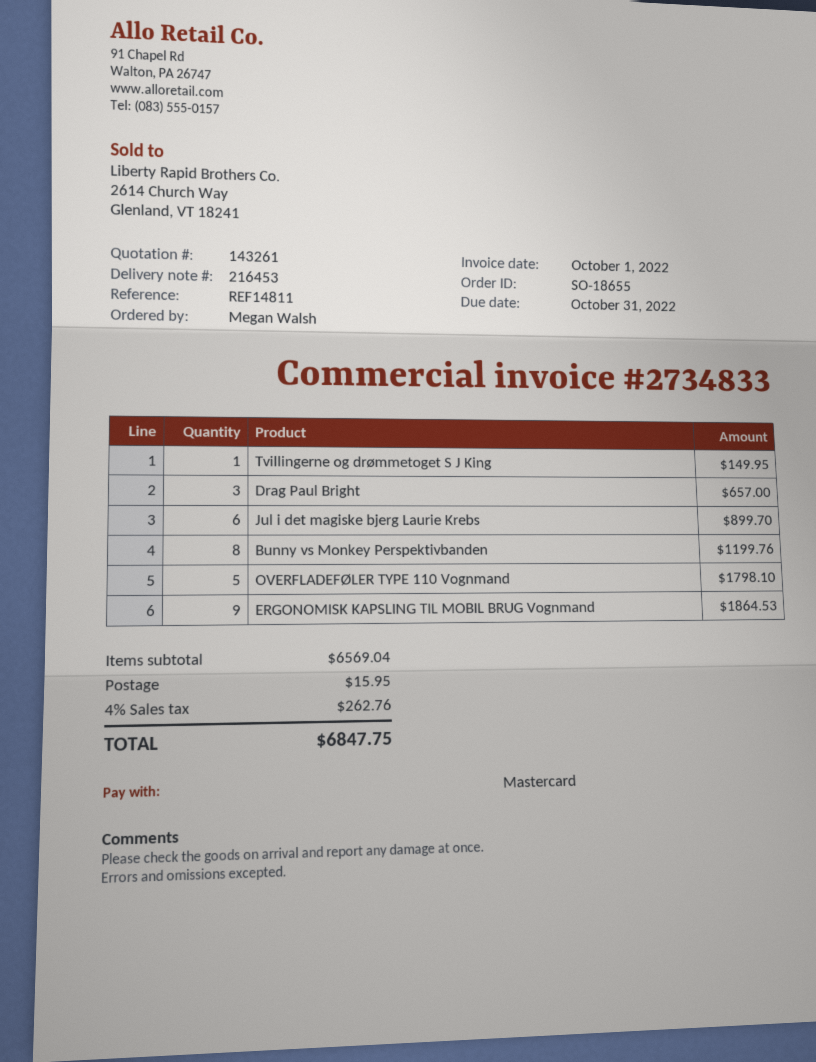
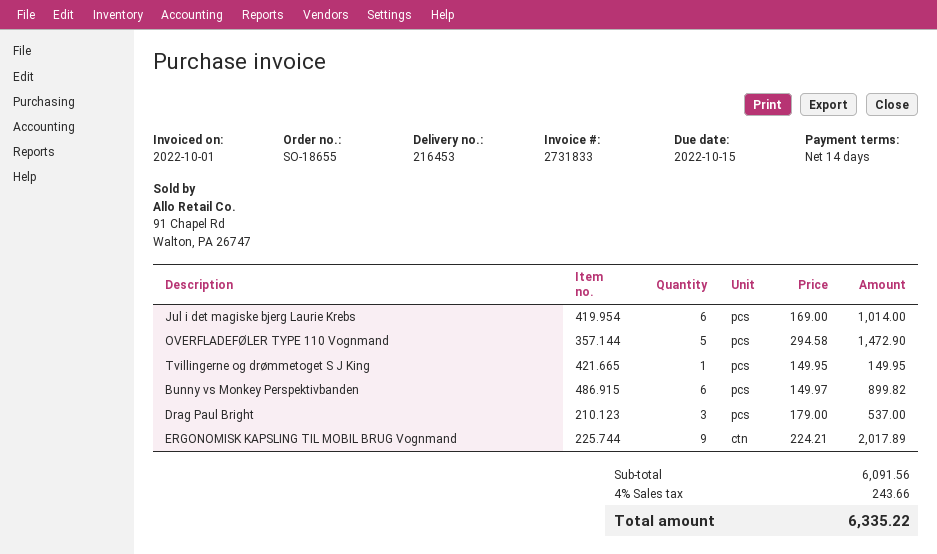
invoice number: 2734833 -> 2731833
due date: 2022-10-31 -> 2022-10-15
Drag Paul Bright: 3 for 657.00 -> 3 for 537.00
Jul i det magiske bjerg Laurie Krebs: 6 for 899.70 -> 6 for 1014.00
Bunny vs Monkey Perspektivbanden: 8 for 1199.76 -> 6 for 899.82
OVERFLADEFØLER TYPE 110 Vognmand: 5 for 1798.10 -> 5 for 1472.90
ERGONOMISK KAPSLING TIL MOBIL BRUG Vognmand: 9 for 1864.53 -> 9 for 2017.89
subtotal: 6569.04 -> 6091.56
shipping: 15.95 -> none
tax: 4% = 262.76 -> 4% = 243.66
total: 6847.75 -> 6335.22

